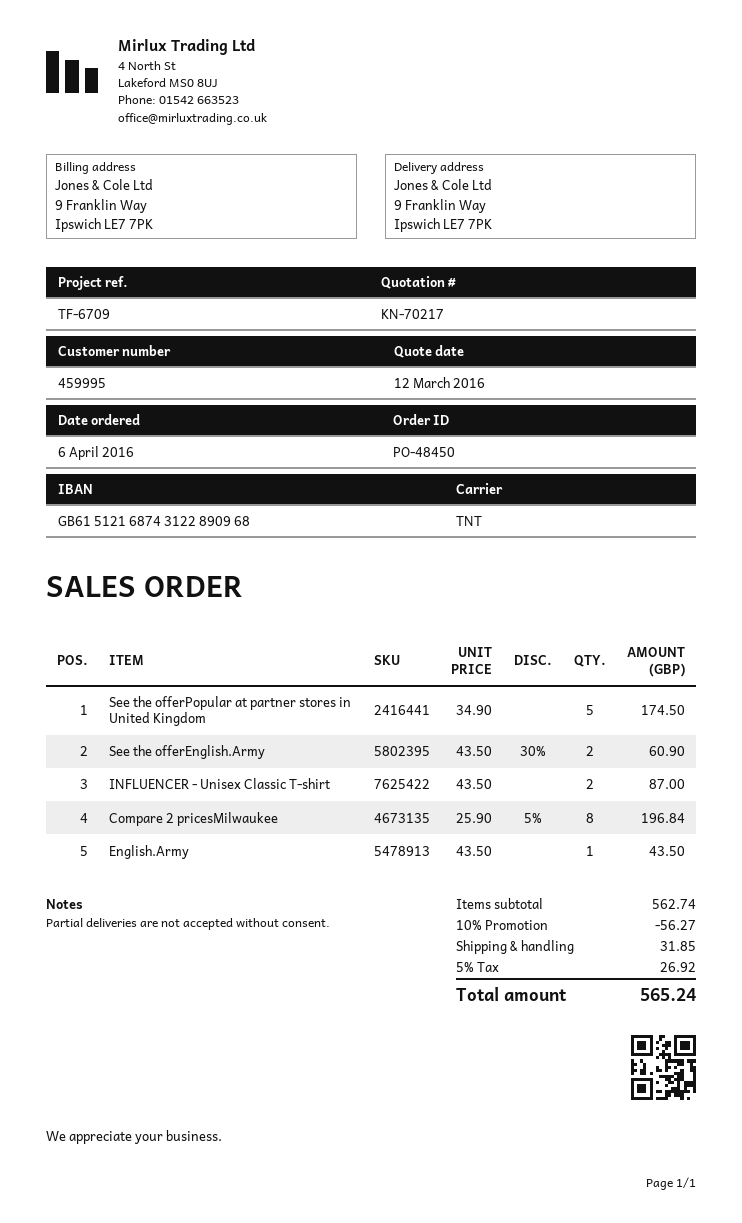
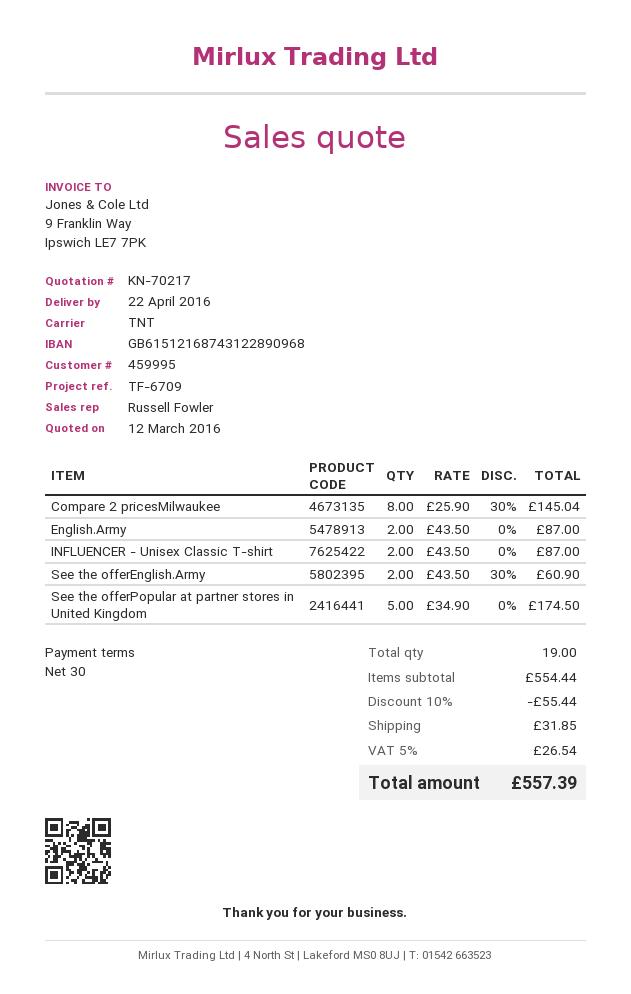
Compare 2 pricesMilwaukee: 8 x 25.90 - 5% = 196.84 -> 8 x 25.90 - 30% = 145.04
English.Army: 1 x 43.50 = 43.50 -> 2 x 43.50 = 87.00
subtotal: 562.74 -> 554.44
discount: 10% = 56.27 -> 10% = 55.44
tax: 5% = 26.92 -> 5% = 26.54
total: 565.24 -> 557.39

